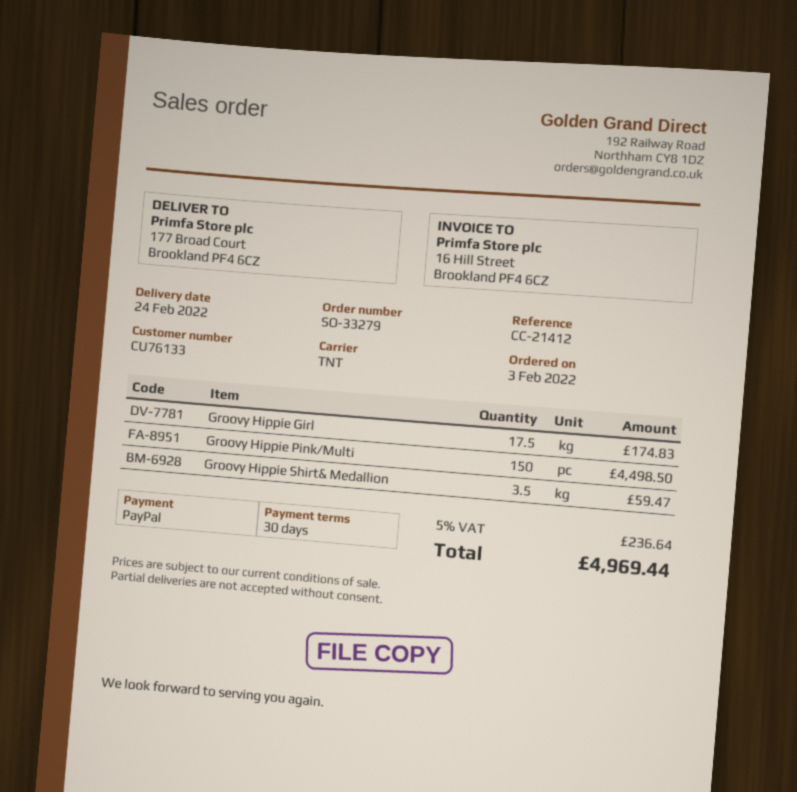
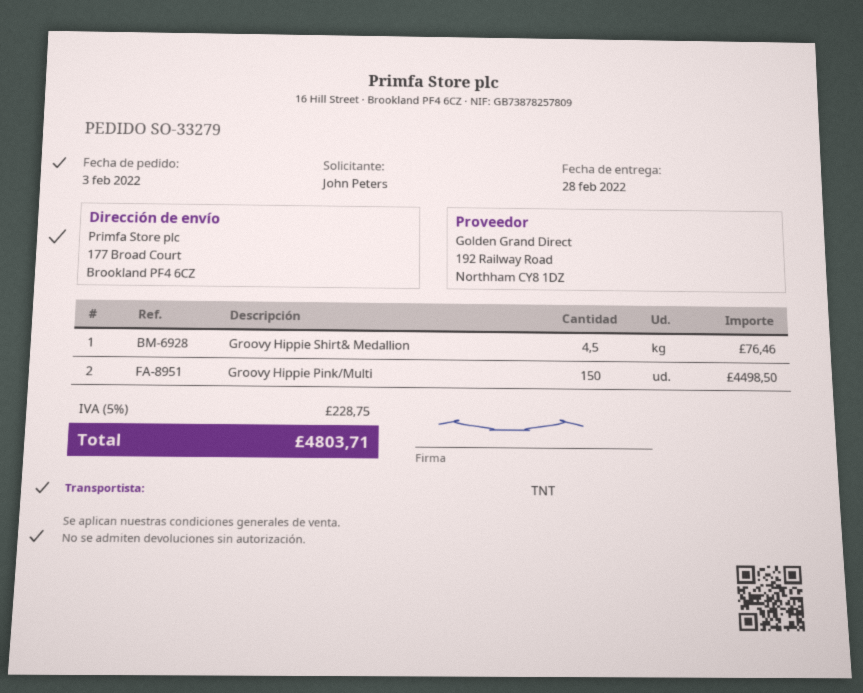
delivery date: 2022-02-24 -> 2022-02-28
Groovy Hippie Girl: 17.5 for 174.83 -> none
Groovy Hippie Shirt& Medallion: 3.5 for 59.47 -> 4.5 for 76.46
tax: 5% = 236.64 -> 5% = 228.75
total: 4969.44 -> 4803.71

